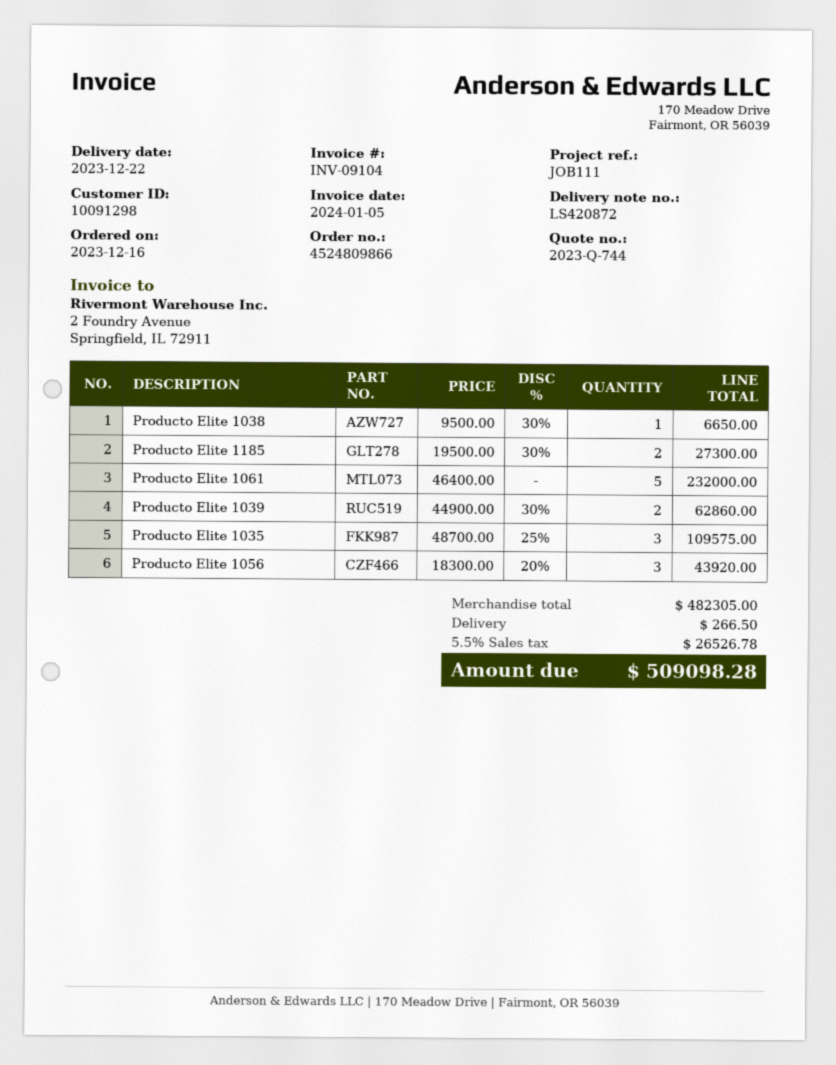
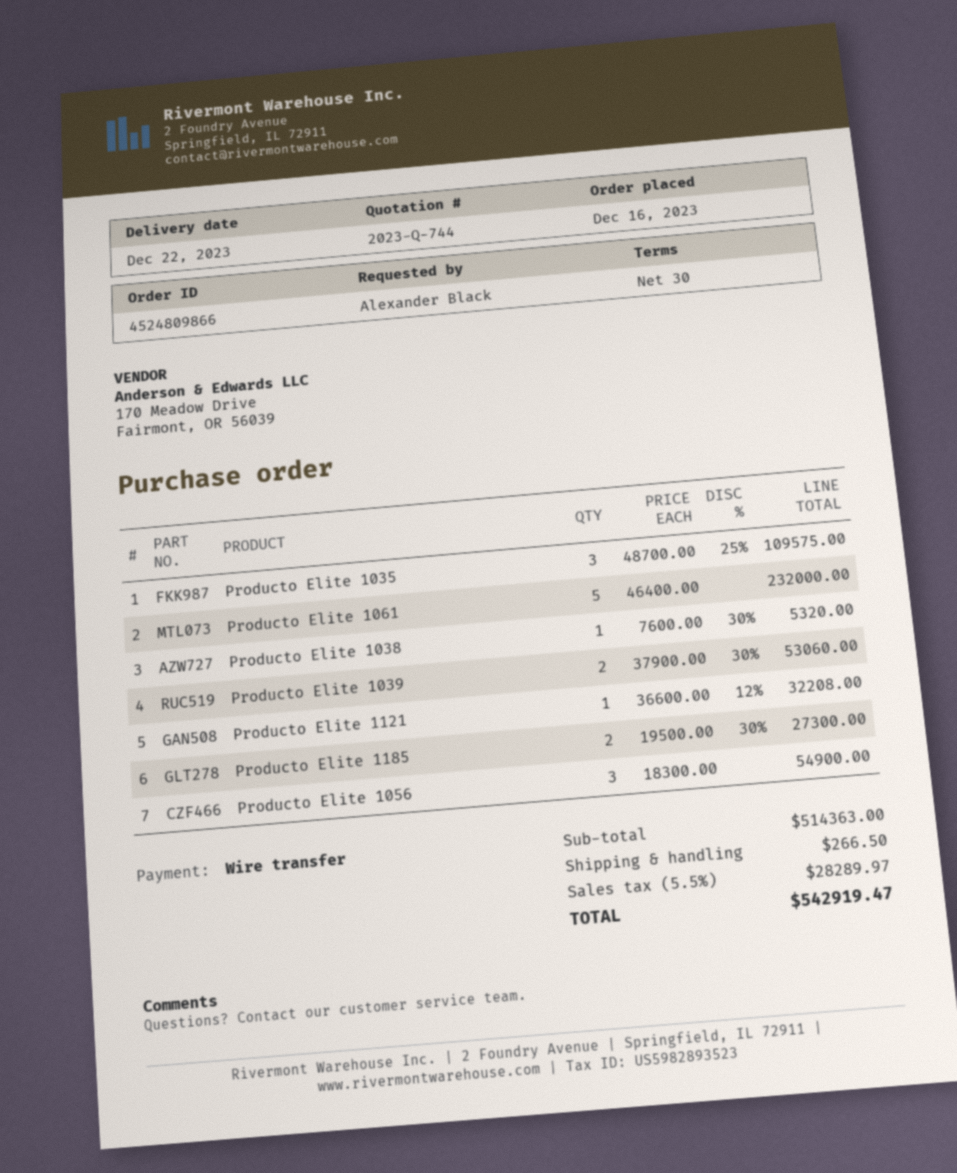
Producto Elite 1038: 1 x 9500.00 - 30% = 6650.00 -> 1 x 7600.00 - 30% = 5320.00
Producto Elite 1039: 2 x 44900.00 - 30% = 62860.00 -> 2 x 37900.00 - 30% = 53060.00
Producto Elite 1056: 3 x 18300.00 - 20% = 43920.00 -> 3 x 18300.00 = 54900.00
Producto Elite 1121: none -> 1 x 36600.00 - 12% = 32208.00
subtotal: 482305.00 -> 514363.00
tax: 5.5% = 26526.78 -> 5.5% = 28289.97
total: 509098.28 -> 542919.47

